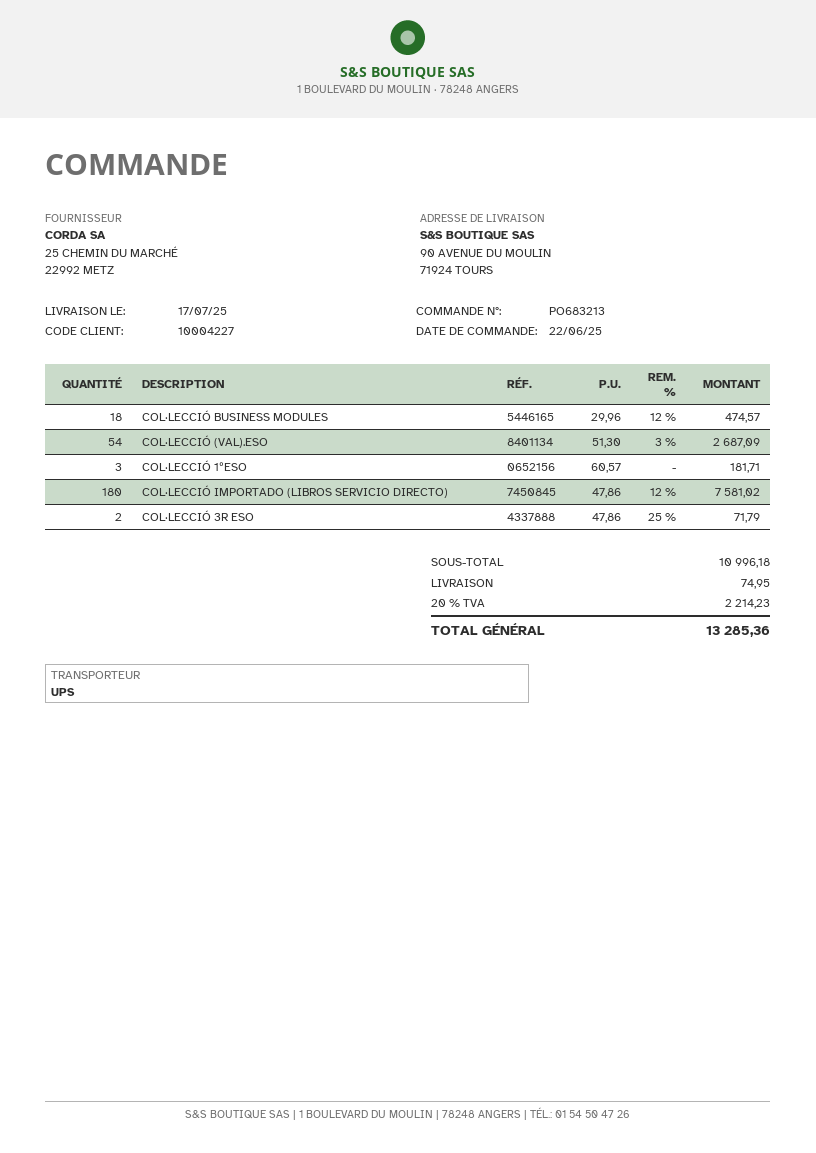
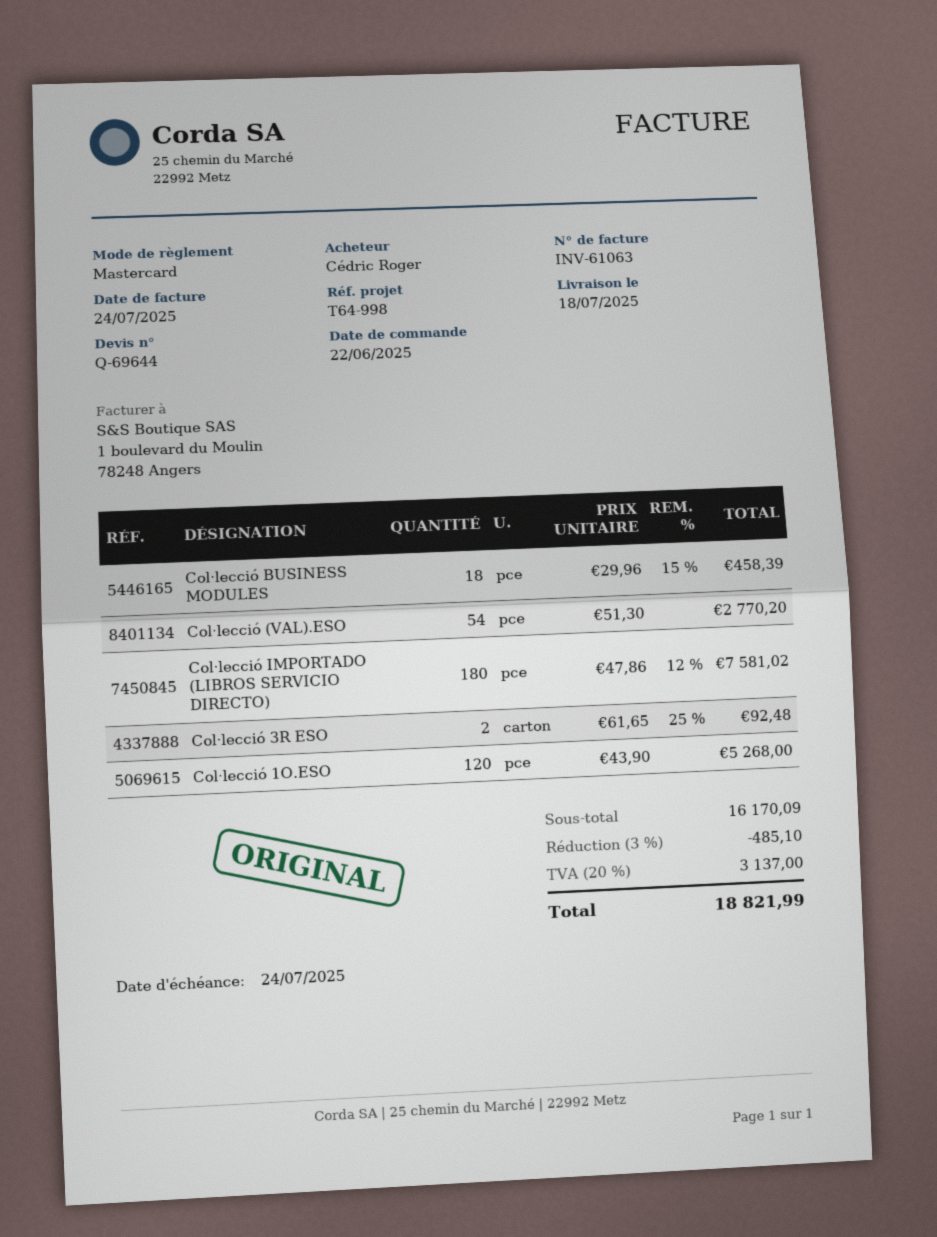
delivery date: 2025-07-17 -> 2025-07-18
COL·LECCIÓ BUSINESS MODULES: 18 x 29.96 - 12% = 474.57 -> 18 x 29.96 - 15% = 458.39
COL·LECCIÓ (VAL).ESO: 54 x 51.30 - 3% = 2687.09 -> 54 x 51.30 = 2770.20
COL·LECCIÓ 1ºESO: 3 x 60.57 = 181.71 -> none
COL·LECCIÓ 3R ESO: 2 x 47.86 - 25% = 71.79 -> 2 x 61.65 - 25% = 92.48
Col·lecció 1O.ESO: none -> 120 x 43.90 = 5268.00
subtotal: 10996.18 -> 16170.09
discount: none -> 3% = 485.10
shipping: 74.95 -> none
tax: 20% = 2214.23 -> 20% = 3137.00
total: 13285.36 -> 18821.99

